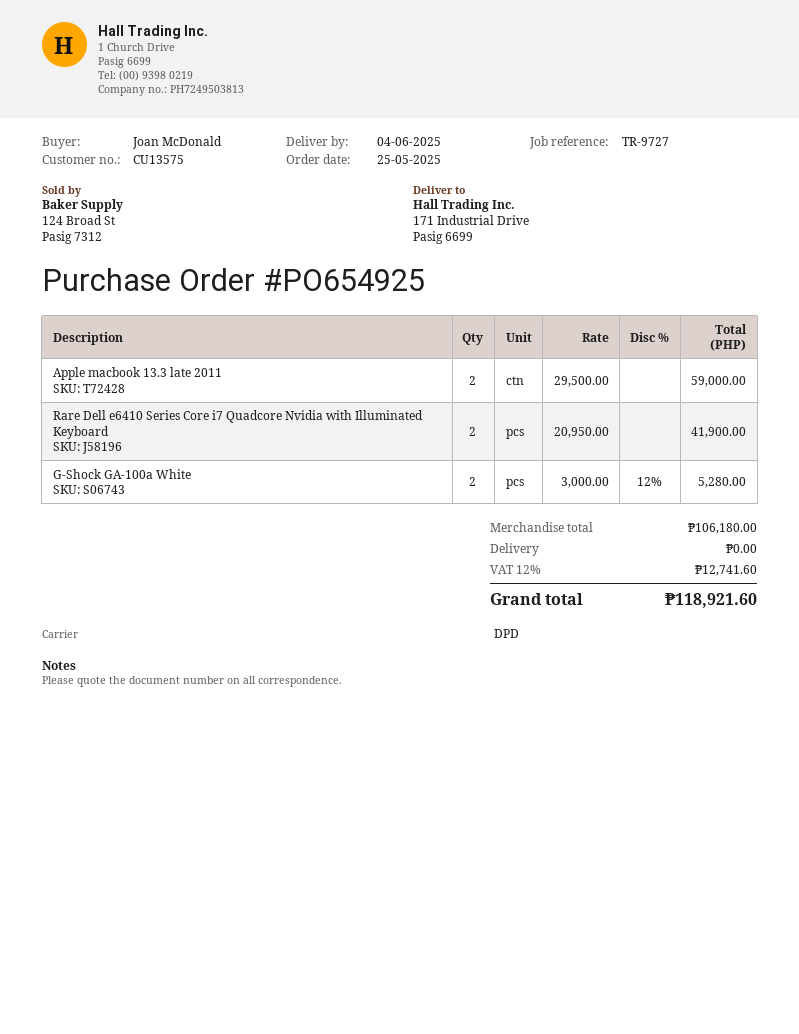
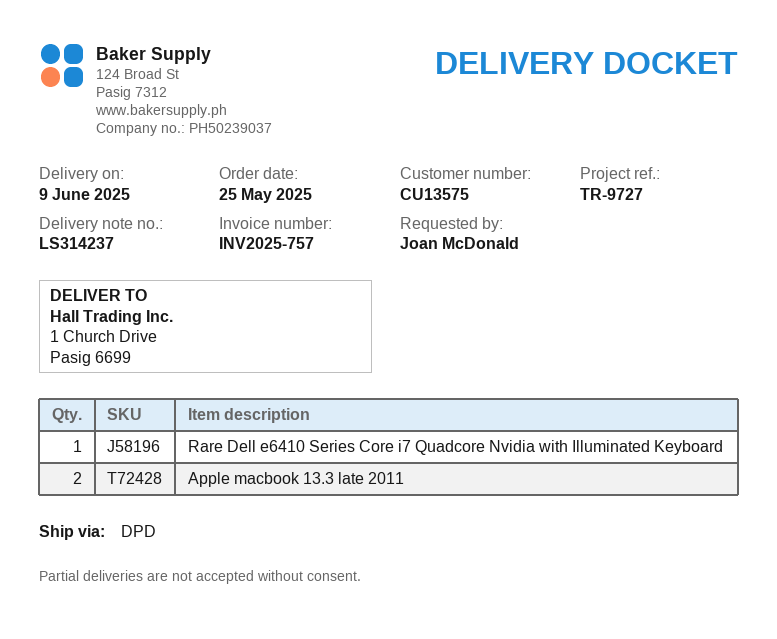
delivery date: 2025-06-04 -> 2025-06-09
ship to: 171 Industrial Drive, Pasig 6699 -> 1 Church Drive, Pasig 6699
Rare Dell e6410 Series Core i7 Quadcore Nvidia with Illuminated Keyboard: 2 -> 1
G-Shock GA-100a White: 2 -> none

